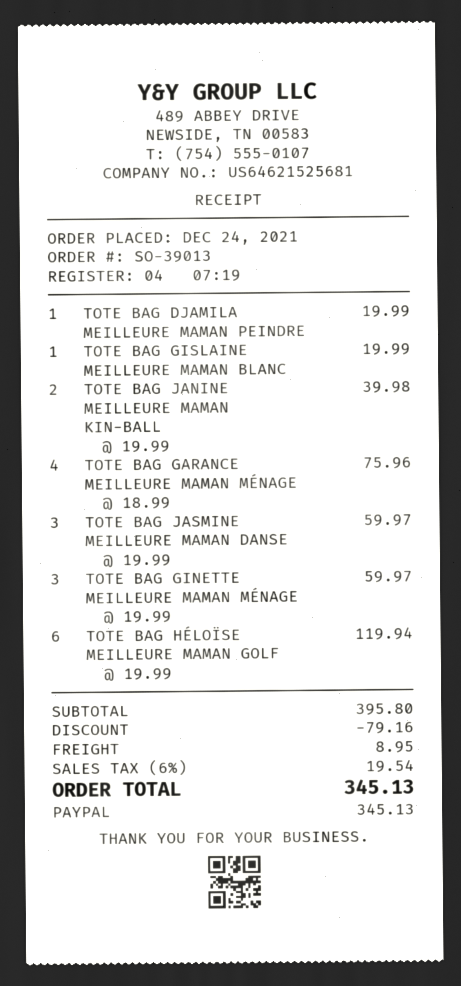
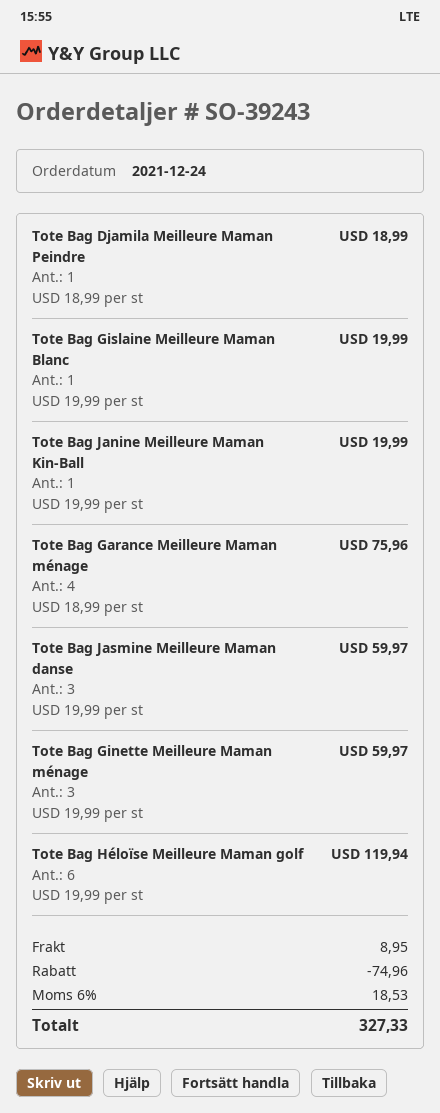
order number: SO-39013 -> SO-39243
TOTE BAG DJAMILA MEILLEURE MAMAN PEINDRE: 1 x 19.99 = 19.99 -> 1 x 18.99 = 18.99
TOTE BAG JANINE MEILLEURE MAMAN KIN-BALL: 2 x 19.99 = 39.98 -> 1 x 19.99 = 19.99
discount: 79.16 -> 74.96
tax: 6% = 19.54 -> 6% = 18.53
total: 345.13 -> 327.33

